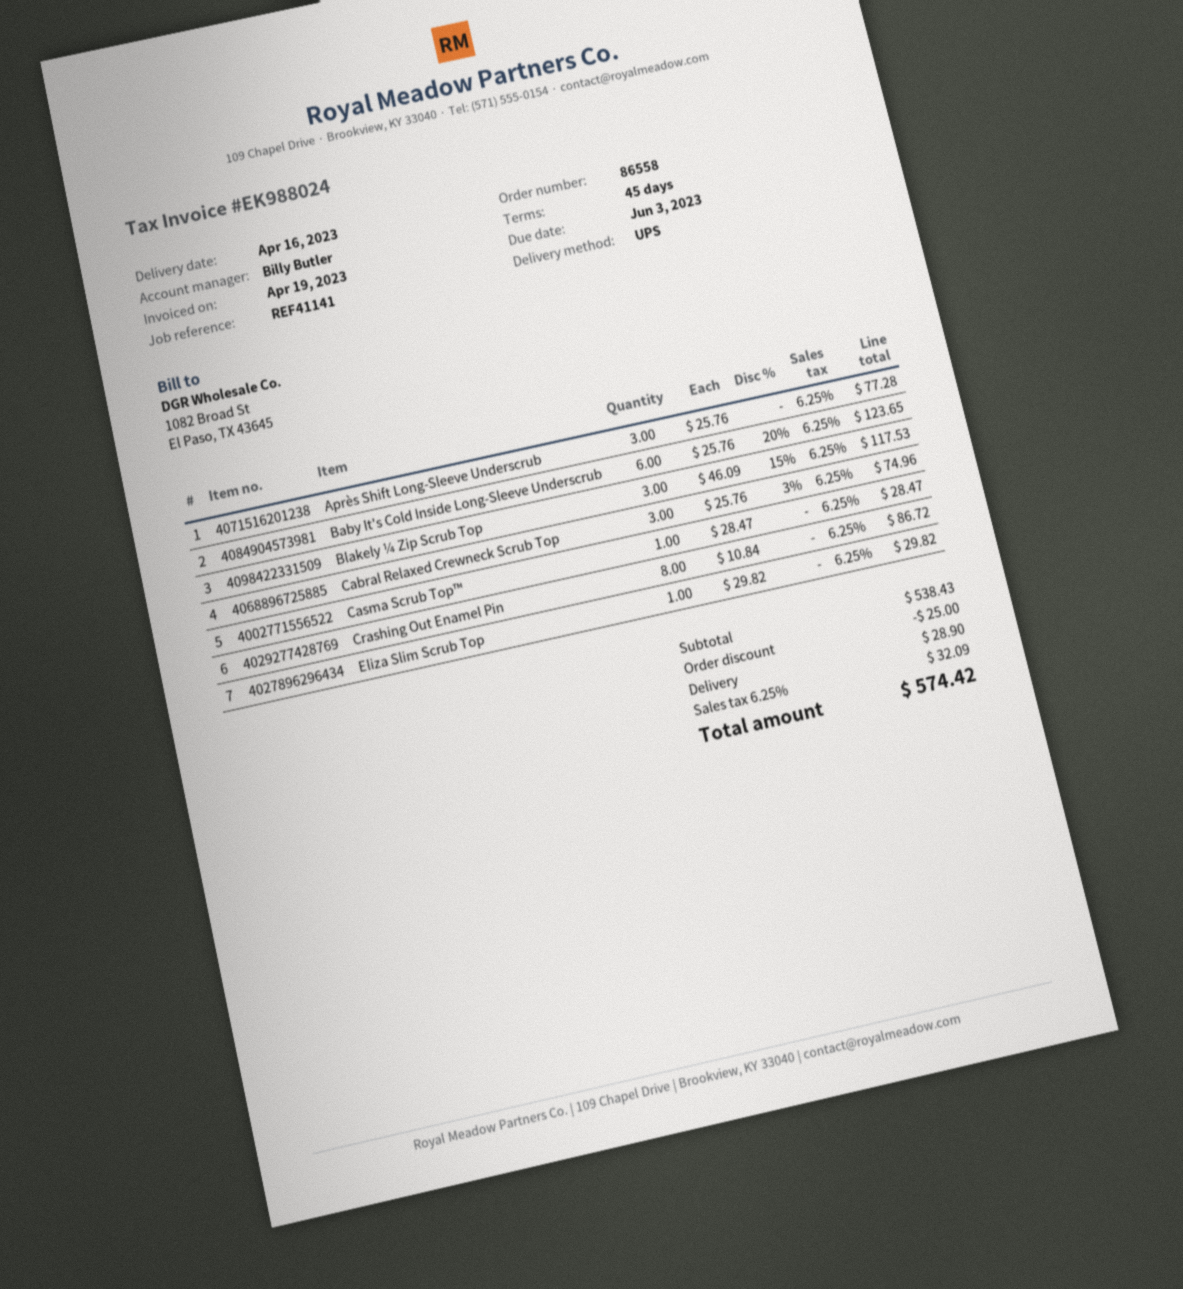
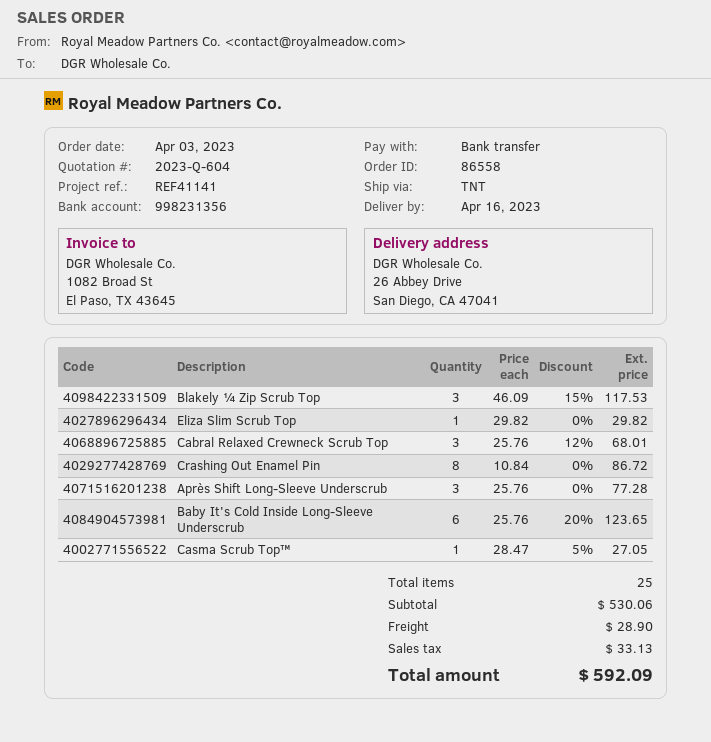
shipping method: UPS -> TNT
Cabral Relaxed Crewneck Scrub Top: 3 x 25.76 - 3% = 74.96 -> 3 x 25.76 - 12% = 68.01
Casma Scrub Top™: 1 x 28.47 = 28.47 -> 1 x 28.47 - 5% = 27.05
subtotal: 538.43 -> 530.06
discount: 25.00 -> none
tax: 32.09 -> 33.13
total: 574.42 -> 592.09

